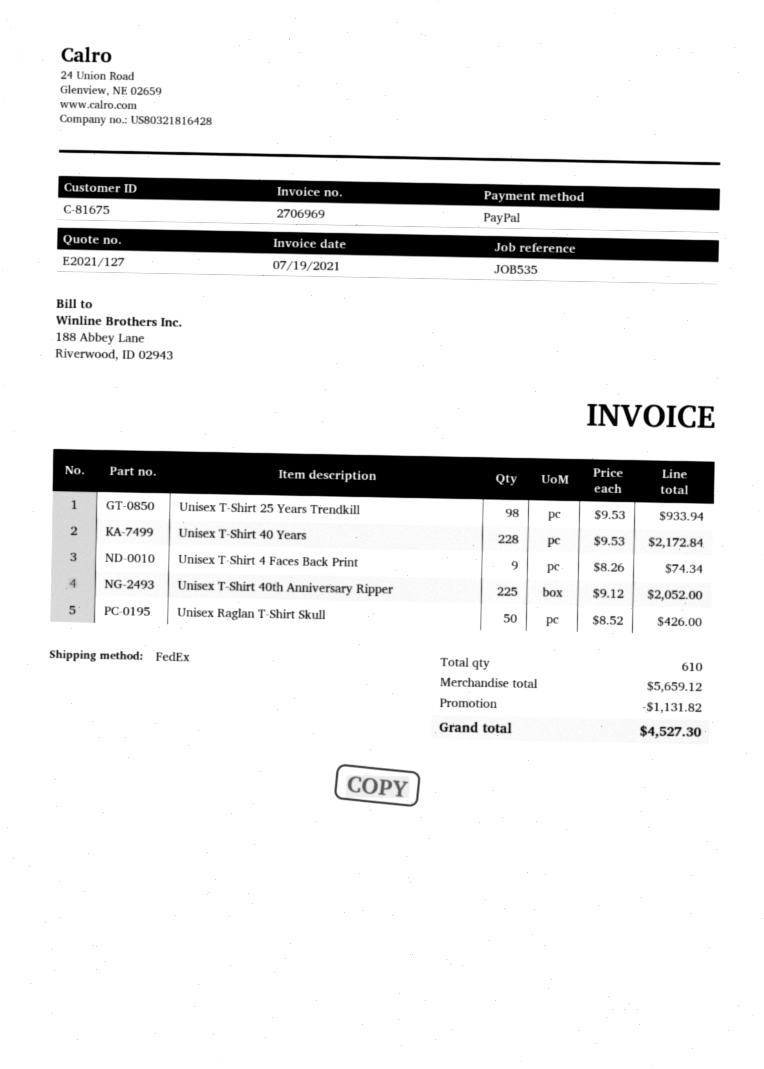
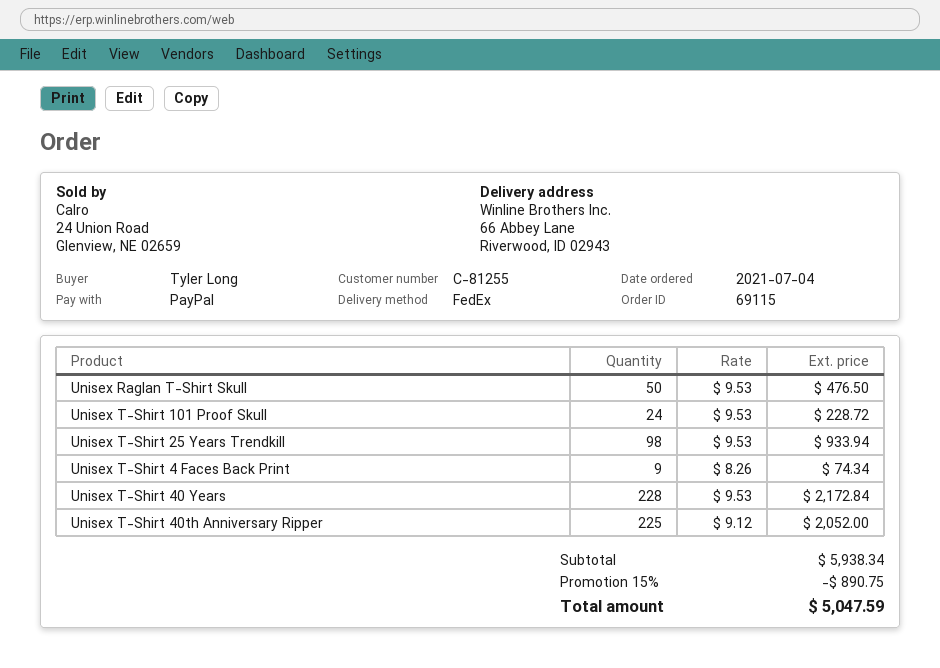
customer number: C-81675 -> C-81255
Unisex Raglan T-Shirt Skull: 50 x 8.52 = 426.00 -> 50 x 9.53 = 476.50
Unisex T-Shirt 101 Proof Skull: none -> 24 x 9.53 = 228.72
subtotal: 5659.12 -> 5938.34
discount: 1131.82 -> 890.75
total: 4527.30 -> 5047.59

